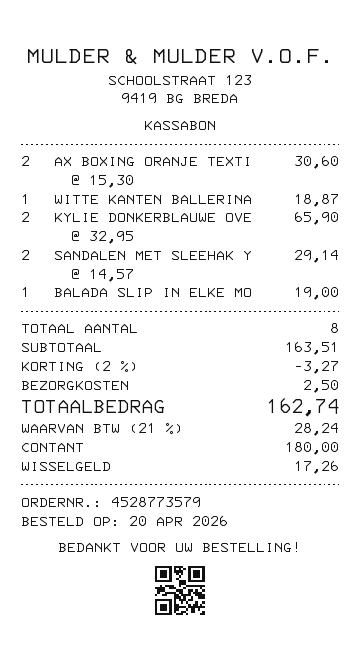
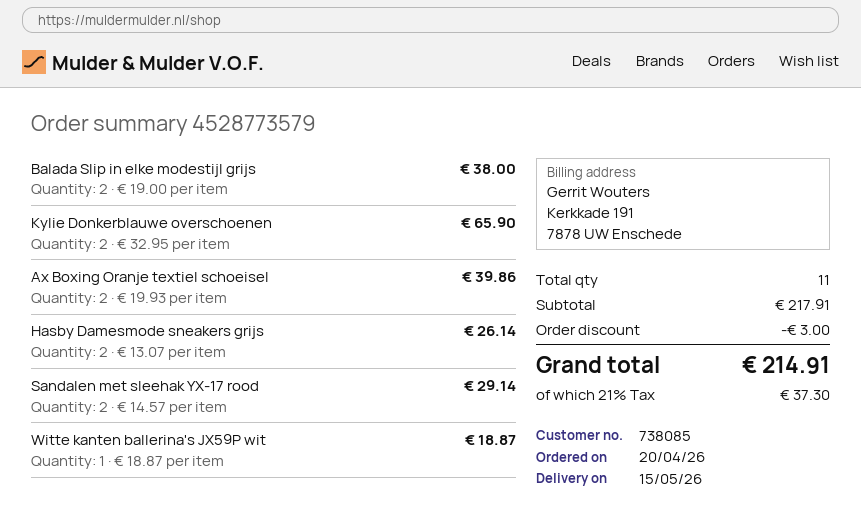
AX BOXING ORANJE TEXTI: 2 x 15.30 = 30.60 -> 2 x 19.93 = 39.86
BALADA SLIP IN ELKE MO: 1 x 19.00 = 19.00 -> 2 x 19.00 = 38.00
Hasby Damesmode sneakers grijs: none -> 2 x 13.07 = 26.14
total quantity: 8 -> 11
subtotal: 163.51 -> 217.91
discount: 3.27 -> 3.00
shipping: 2.50 -> none
tax: 21% = 28.24 -> 21% = 37.30
total: 162.74 -> 214.91

